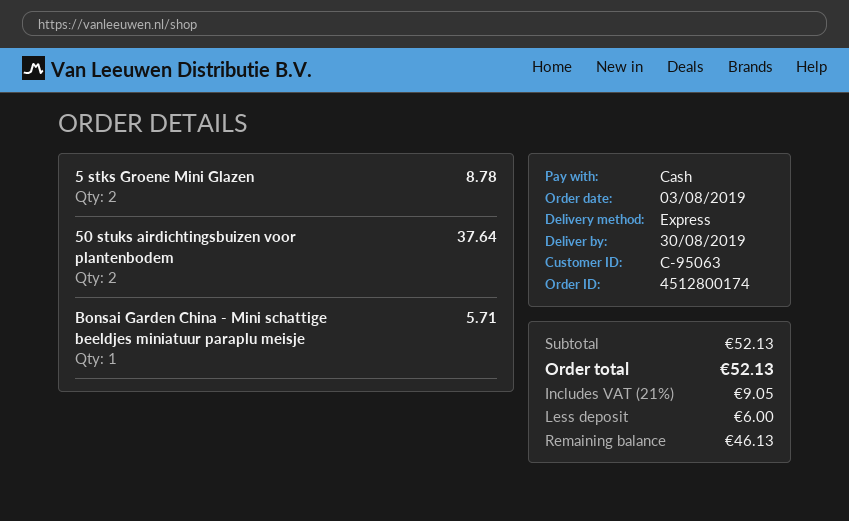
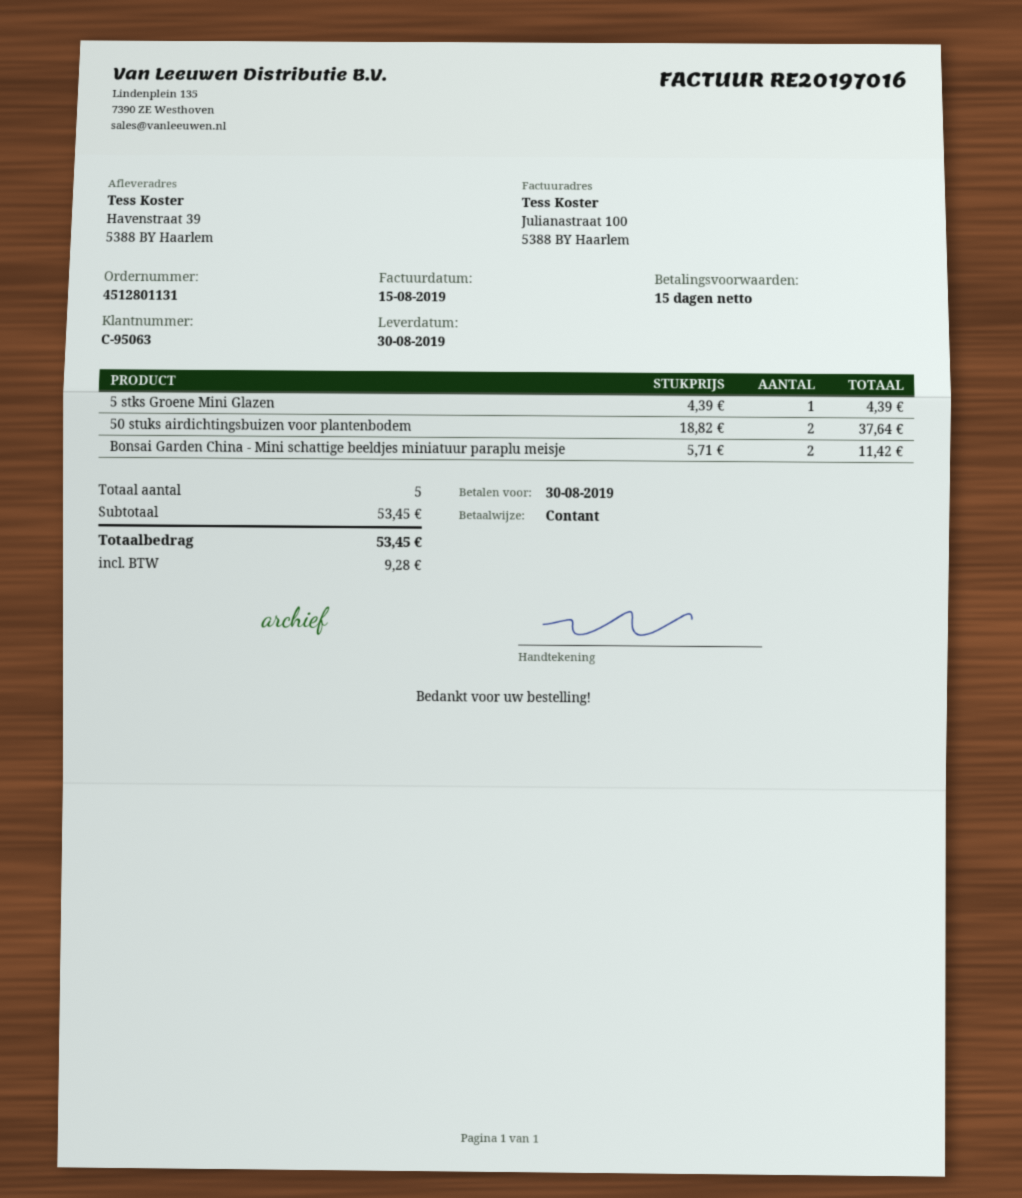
order number: 4512800174 -> 4512801131
5 stks Groene Mini Glazen: 2 for 8.78 -> 1 for 4.39
Bonsai Garden China - Mini schattige beeldjes miniatuur paraplu meisje: 1 for 5.71 -> 2 for 11.42
subtotal: 52.13 -> 53.45
tax: 9.05 -> 9.28
total: 52.13 -> 53.45

